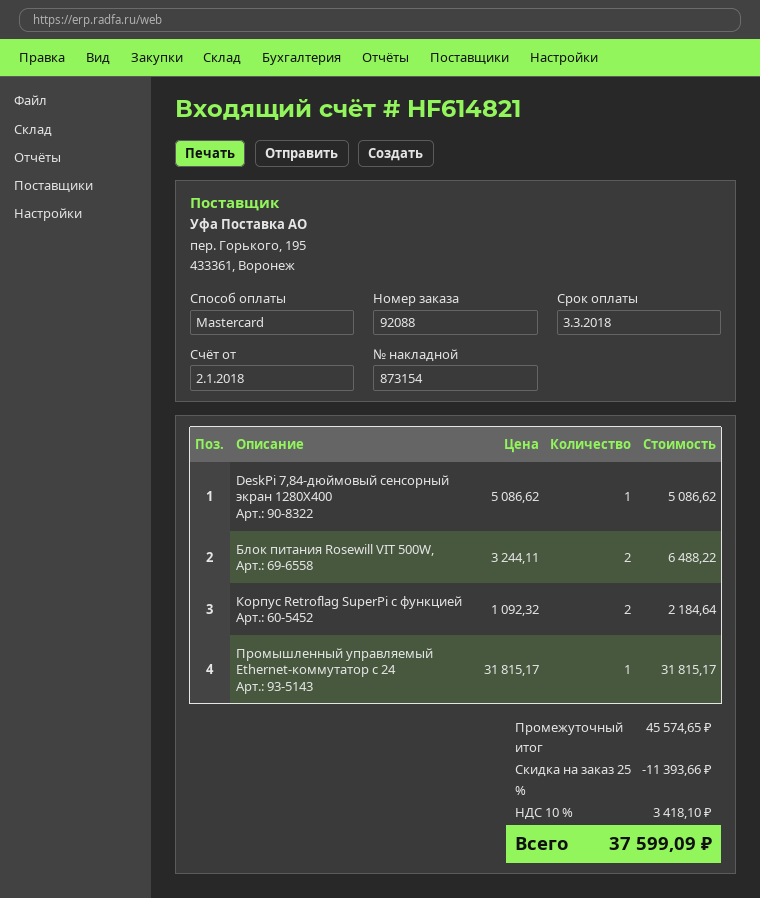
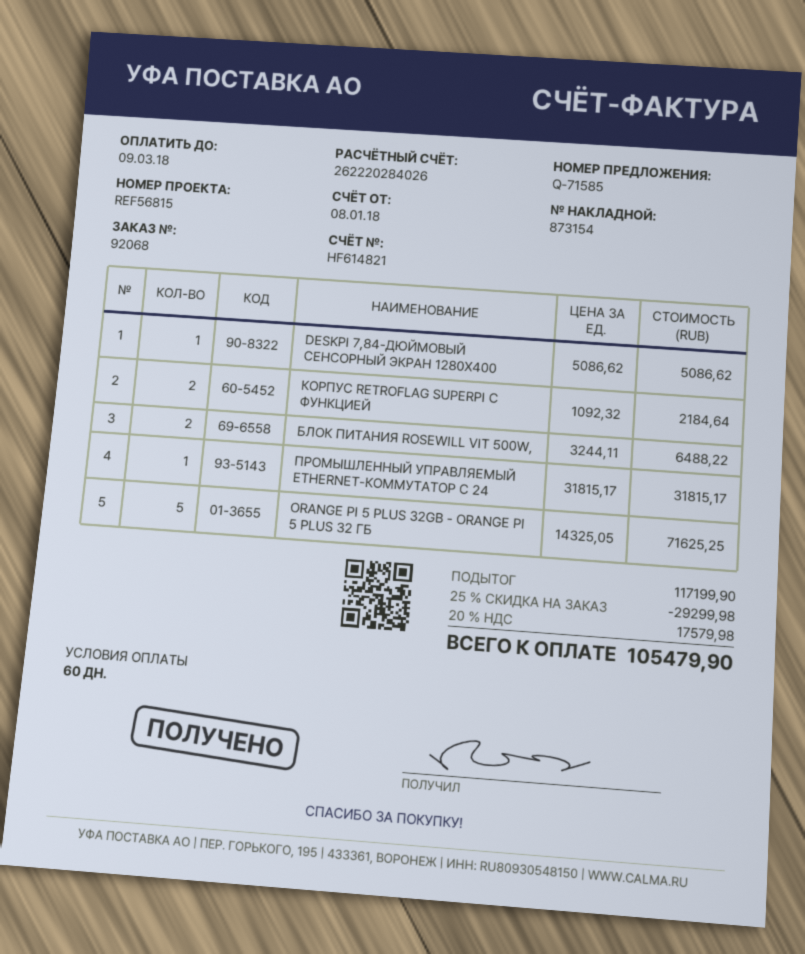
order number: 92088 -> 92068
invoice date: 2018-01-02 -> 2018-01-08
due date: 2018-03-03 -> 2018-03-09
ORANGE PI 5 PLUS 32GB - ORANGE PI 5 PLUS 32 ГБ: none -> 5 x 14325.05 = 71625.25
subtotal: 45574.65 -> 117199.90
discount: 25% = 11393.66 -> 25% = 29299.98
tax: 10% = 3418.10 -> 20% = 17579.98
total: 37599.09 -> 105479.90

